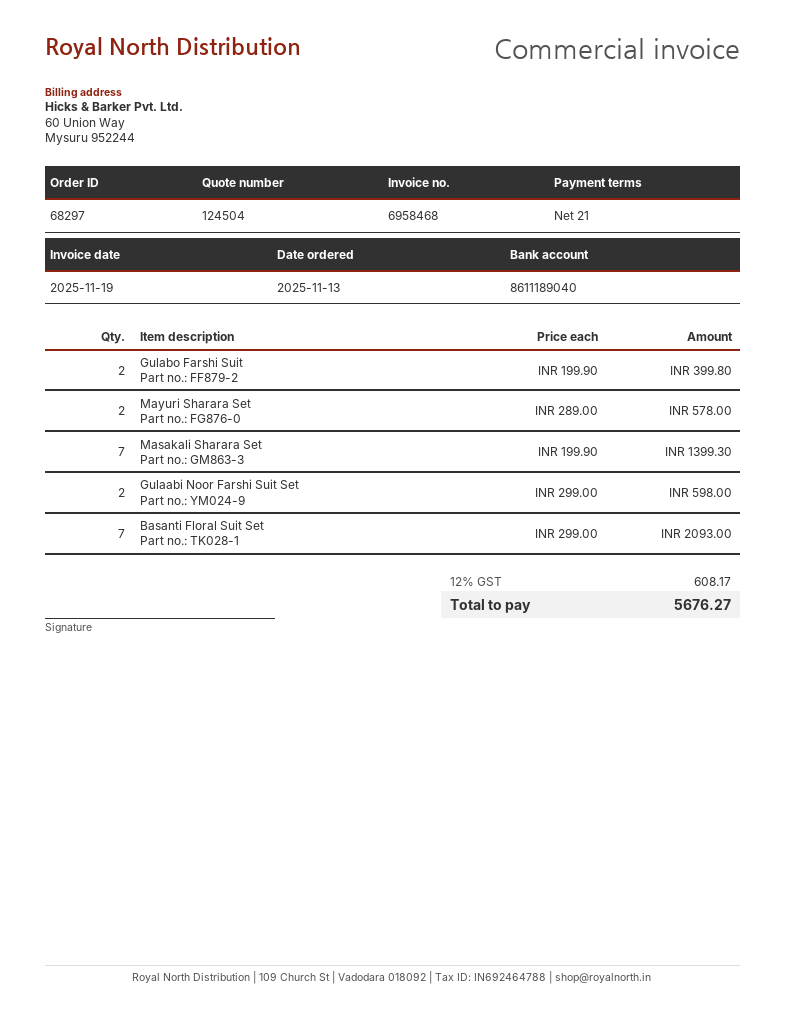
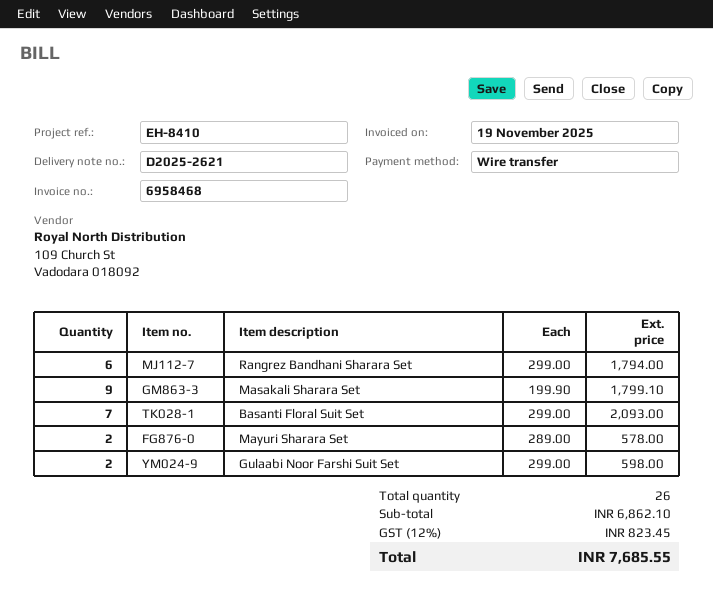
Gulabo Farshi Suit: 2 x 199.90 = 399.80 -> none
Masakali Sharara Set: 7 x 199.90 = 1399.30 -> 9 x 199.90 = 1799.10
Rangrez Bandhani Sharara Set: none -> 6 x 299.00 = 1794.00
tax: 12% = 608.17 -> 12% = 823.45
total: 5676.27 -> 7685.55

